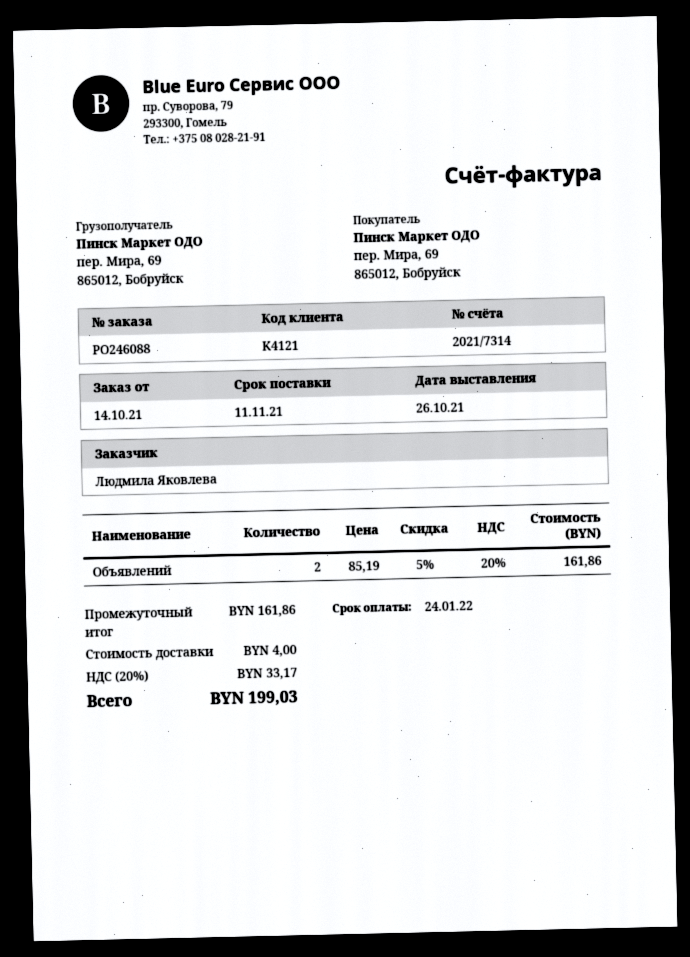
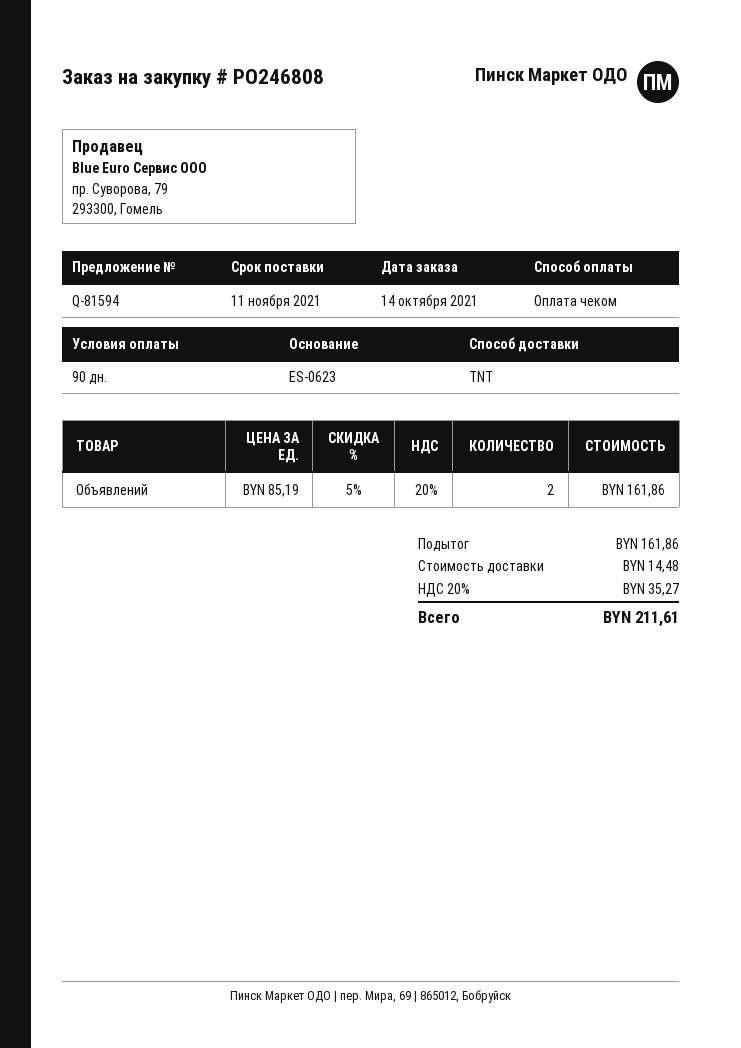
order number: PO246088 -> PO246808
shipping: 4.00 -> 14.48
tax: 20% = 33.17 -> 20% = 35.27
total: 199.03 -> 211.61

